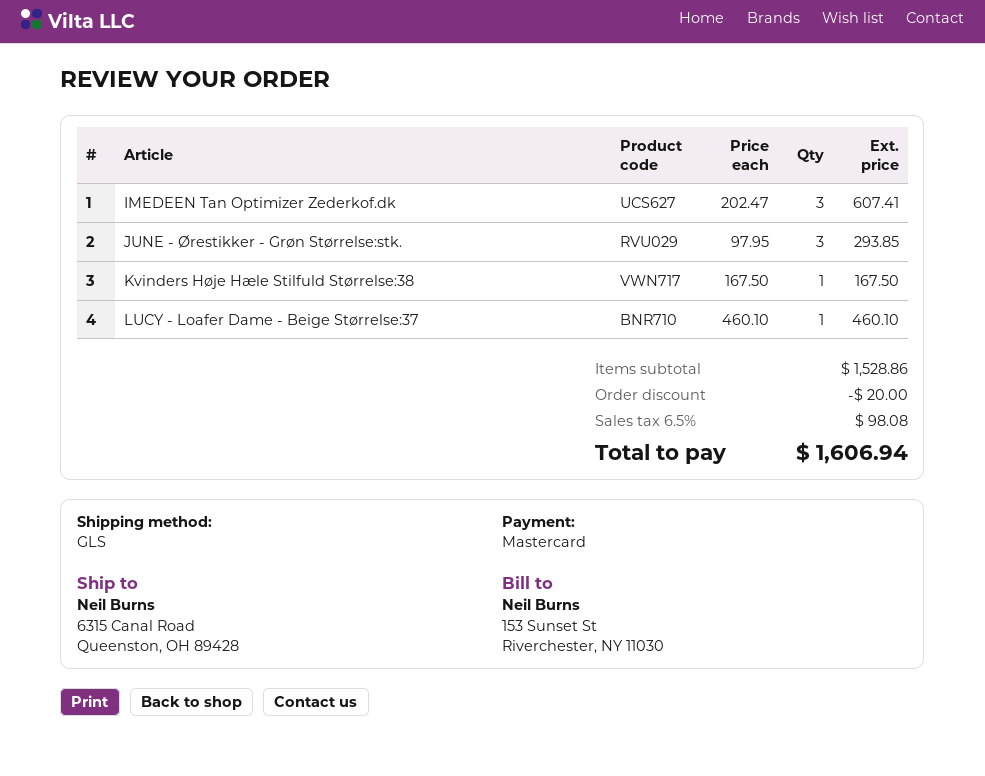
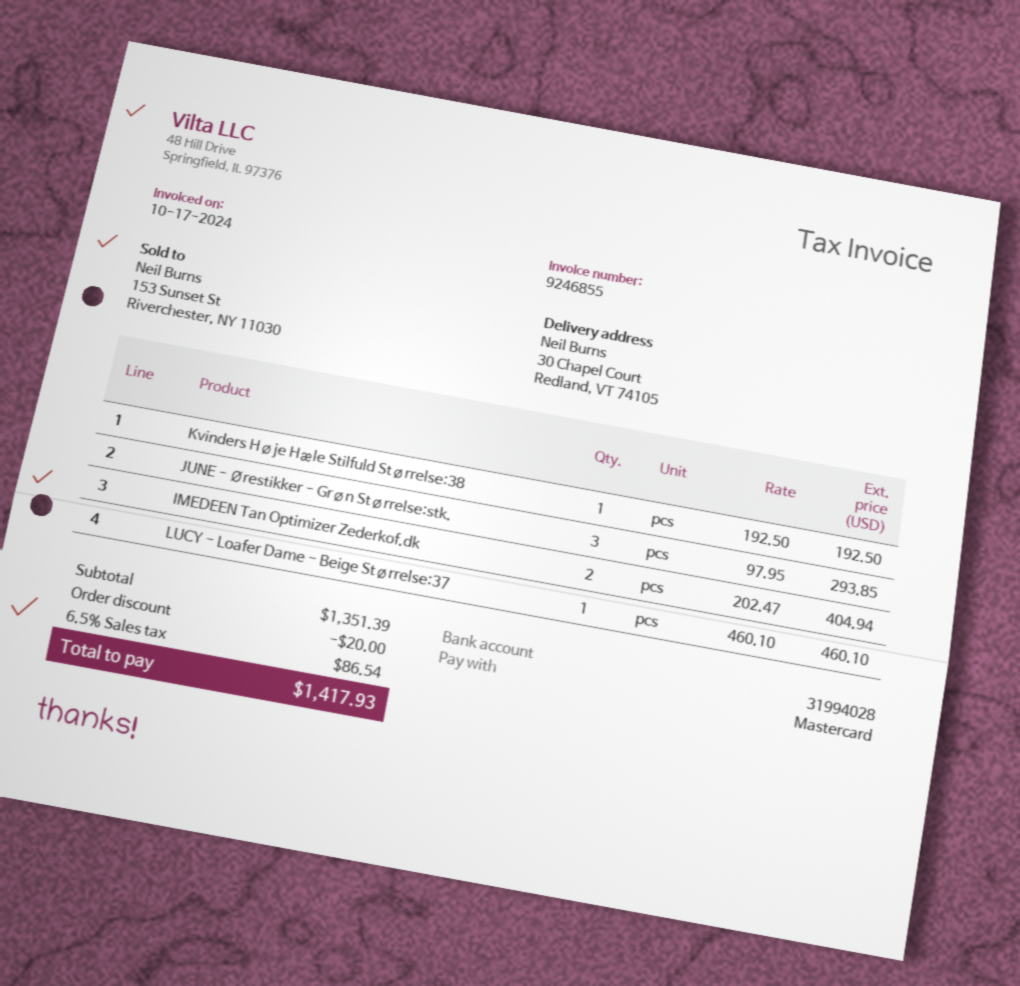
ship to: 6315 Canal Road, Queenston, OH 89428 -> 30 Chapel Court, Redland, VT 74105
IMEDEEN Tan Optimizer Zederkof.dk: 3 x 202.47 = 607.41 -> 2 x 202.47 = 404.94
Kvinders Høje Hæle Stilfuld Størrelse:38: 1 x 167.50 = 167.50 -> 1 x 192.50 = 192.50
subtotal: 1528.86 -> 1351.39
tax: 6.5% = 98.08 -> 6.5% = 86.54
total: 1606.94 -> 1417.93

